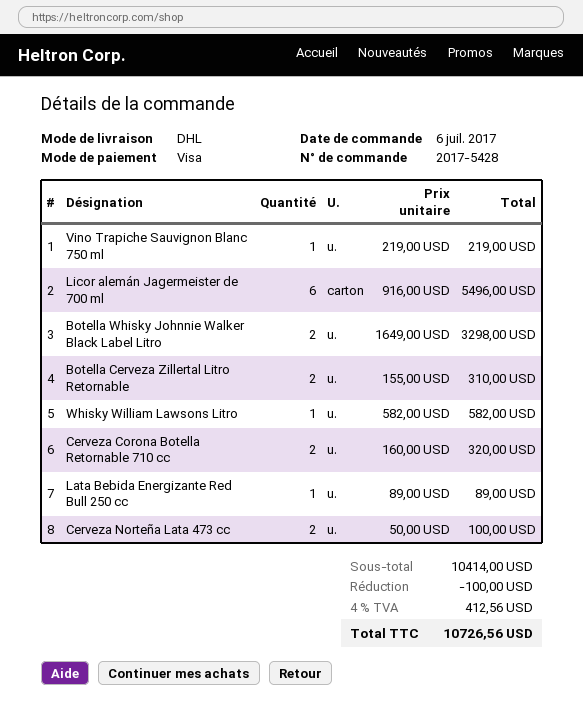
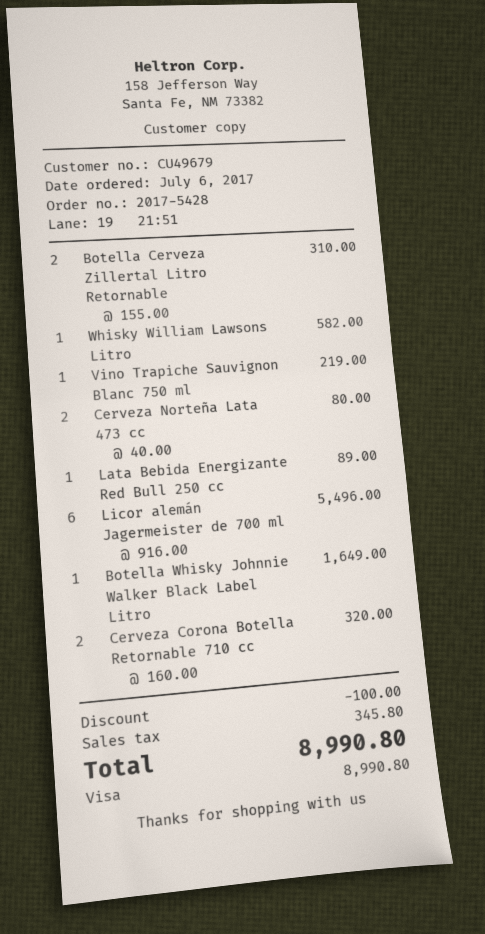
Botella Whisky Johnnie Walker Black Label Litro: 2 x 1649.00 = 3298.00 -> 1 x 1649.00 = 1649.00
Cerveza Norteña Lata 473 cc: 2 x 50.00 = 100.00 -> 2 x 40.00 = 80.00
tax: 412.56 -> 345.80
total: 10726.56 -> 8990.80

